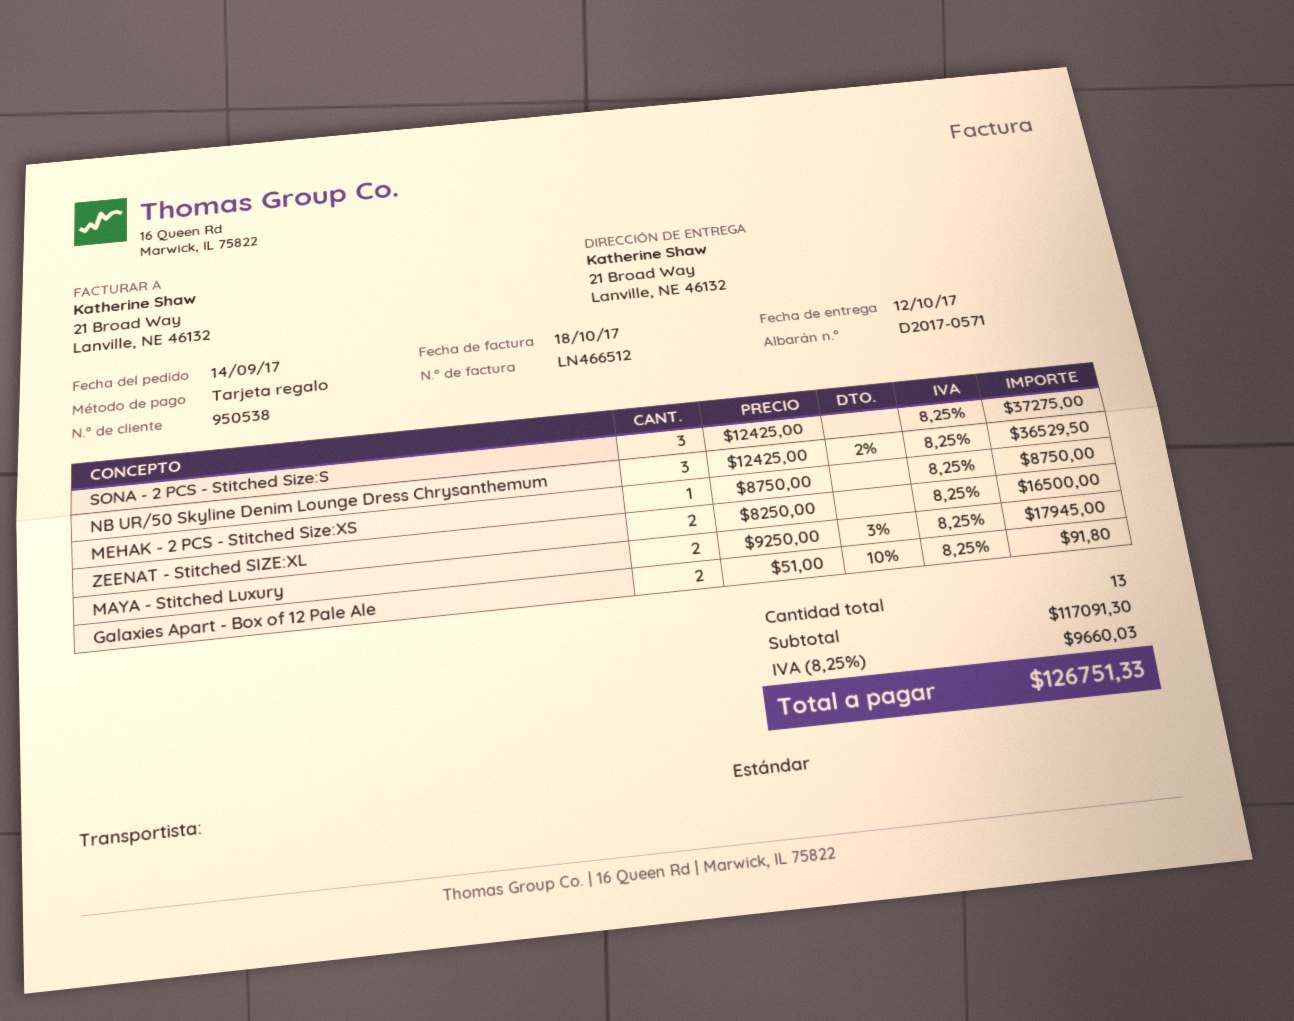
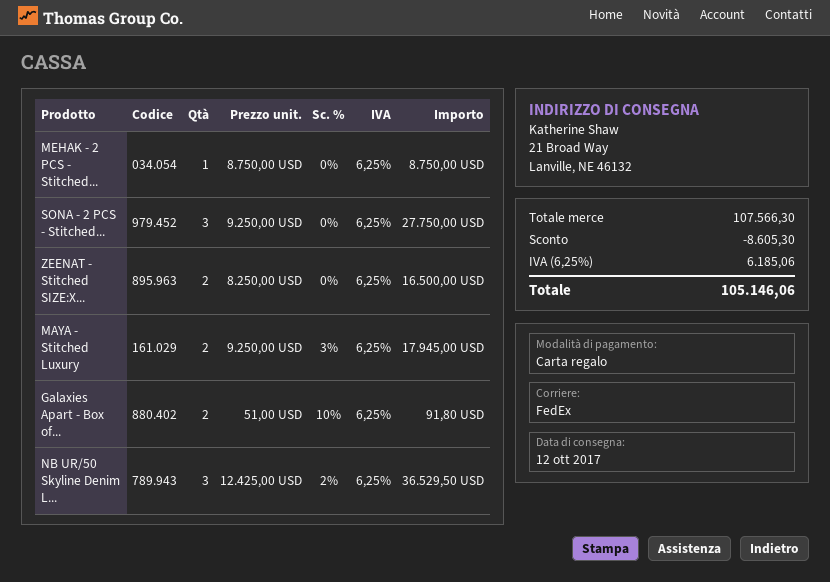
shipping method: standard -> FedEx
SONA - 2 PCS - Stitched Size:S: 3 x 12425.00 = 37275.00 -> 3 x 9250.00 = 27750.00
subtotal: 117091.30 -> 107566.30
discount: none -> 8605.30
tax: 8.25% = 9660.03 -> 6.25% = 6185.06
total: 126751.33 -> 105146.06

